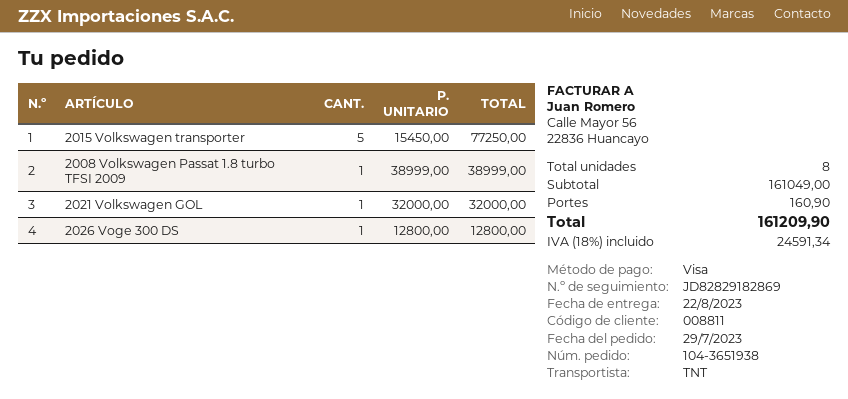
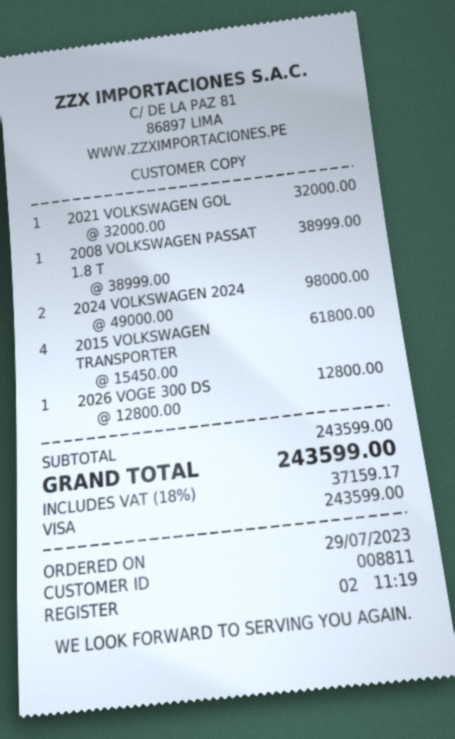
2015 Volkswagen transporter: 5 x 15450.00 = 77250.00 -> 4 x 15450.00 = 61800.00
2024 VOLKSWAGEN 2024: none -> 2 x 49000.00 = 98000.00
subtotal: 161049.00 -> 243599.00
shipping: 160.90 -> none
tax: 18% = 24591.34 -> 18% = 37159.17
total: 161209.90 -> 243599.00

